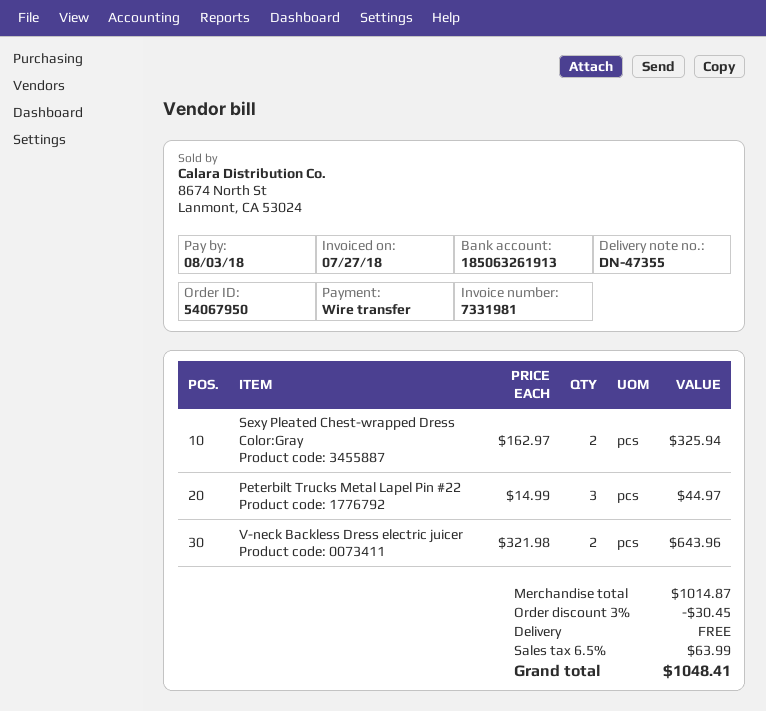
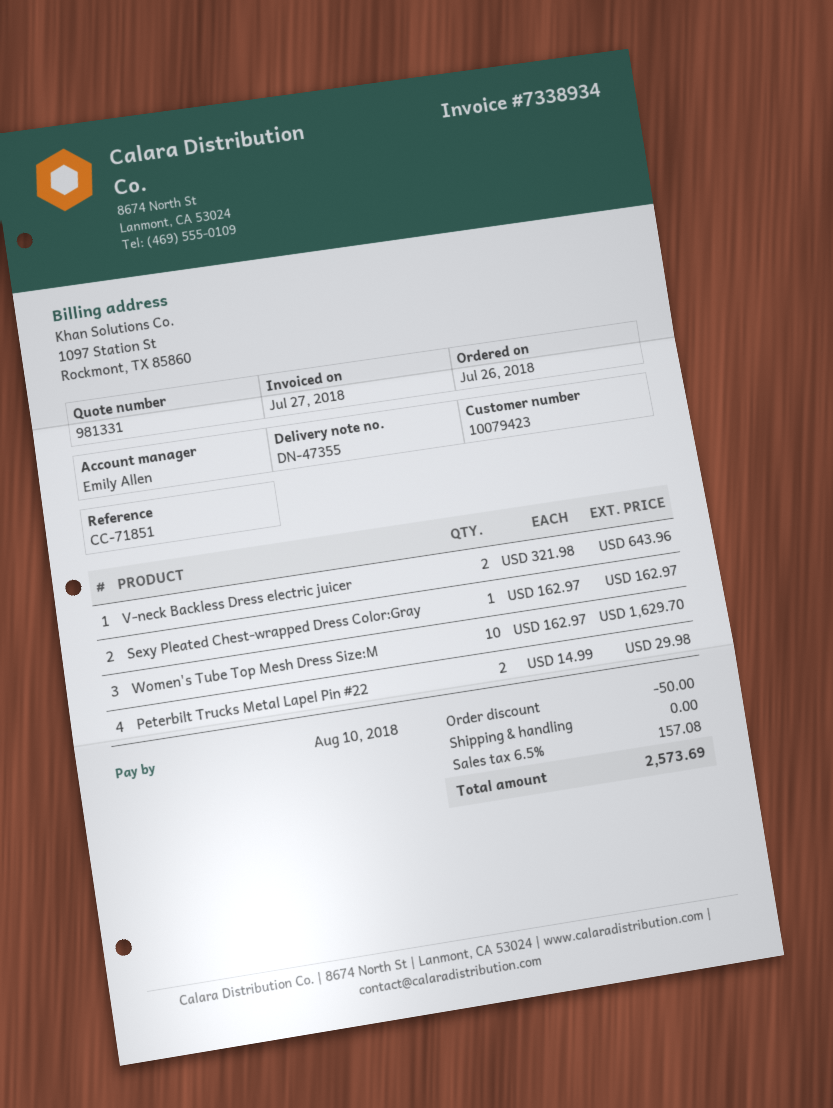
invoice number: 7331981 -> 7338934
due date: 2018-08-03 -> 2018-08-10
Sexy Pleated Chest-wrapped Dress Color:Gray: 2 x 162.97 = 325.94 -> 1 x 162.97 = 162.97
Peterbilt Trucks Metal Lapel Pin #22: 3 x 14.99 = 44.97 -> 2 x 14.99 = 29.98
Women's Tube Top Mesh Dress Size:M: none -> 10 x 162.97 = 1629.70
discount: 30.45 -> 50.00
tax: 6.5% = 63.99 -> 6.5% = 157.08
total: 1048.41 -> 2573.69

